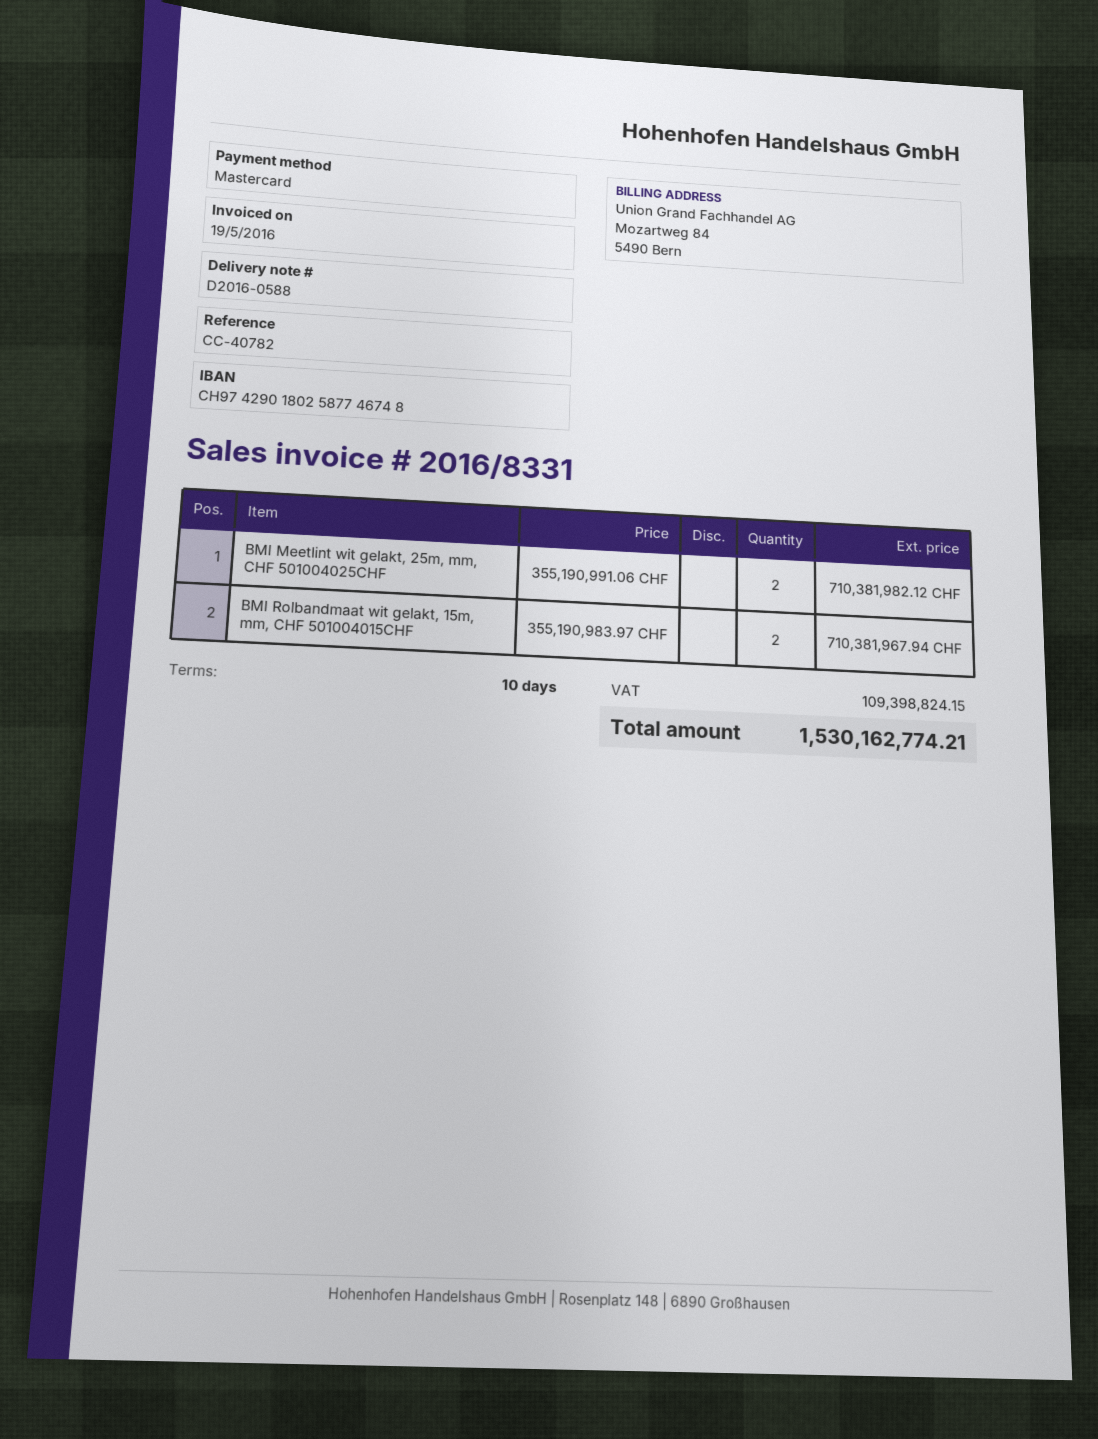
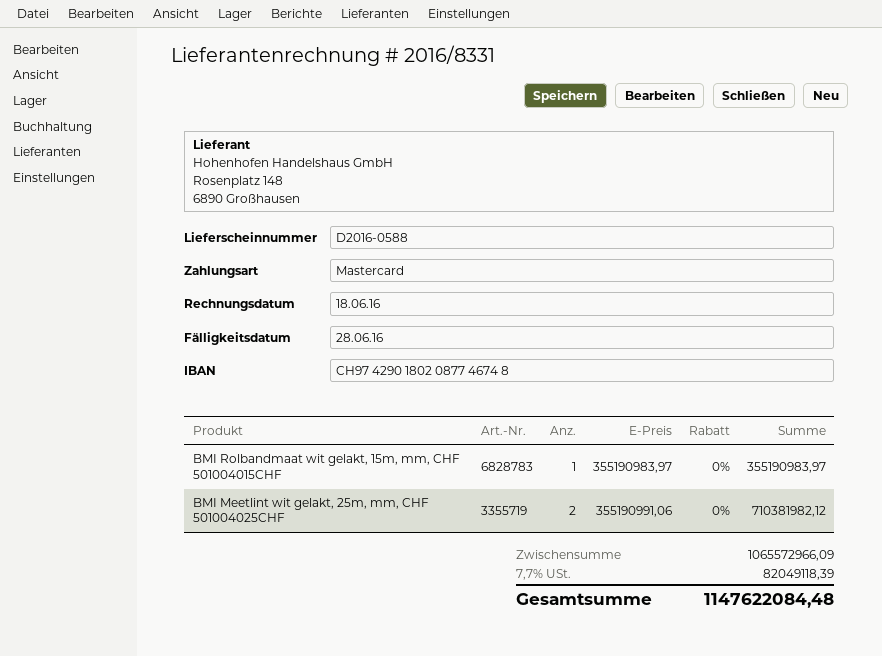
invoice date: 2016-05-19 -> 2016-06-18
bank account: CH9742901802587746748 -> CH9742901802087746748
BMI Rolbandmaat wit gelakt, 15m, mm, CHF 501004015CHF: 2 x 355190983.97 = 710381967.94 -> 1 x 355190983.97 = 355190983.97
tax: 109398824.15 -> 82049118.39
total: 1530162774.21 -> 1147622084.48

